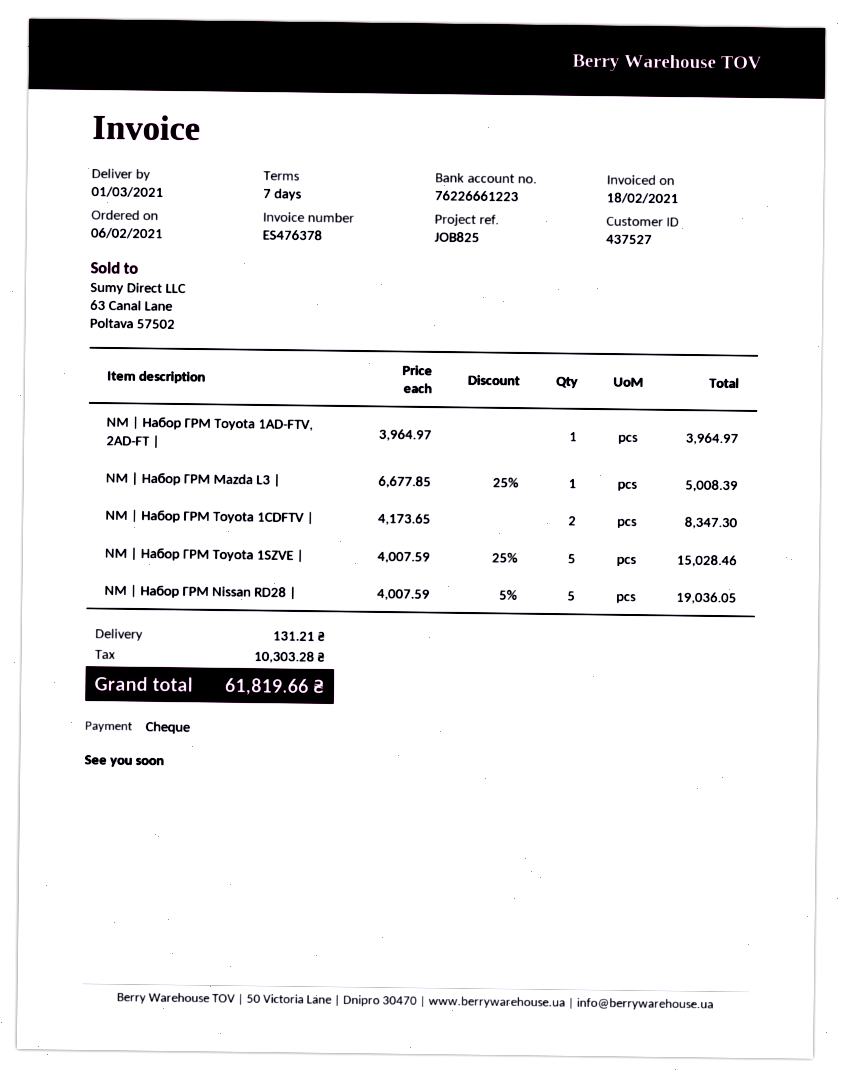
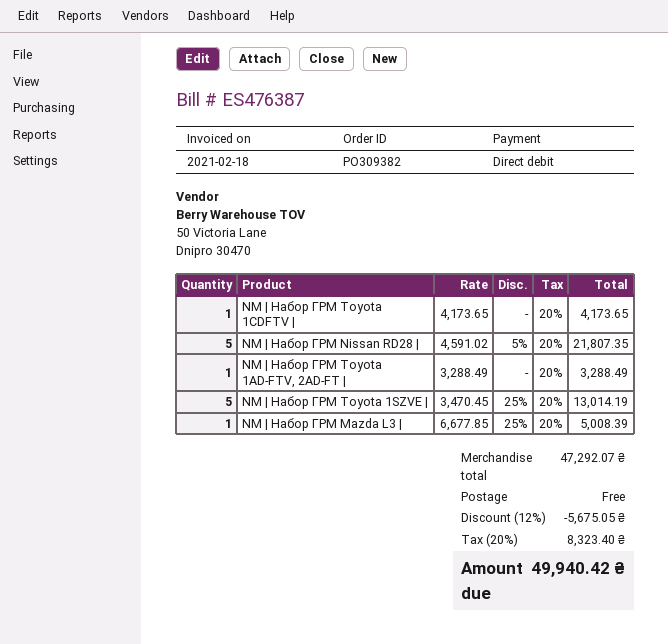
invoice number: ES476378 -> ES476387
payment method: cheque -> direct debit
NM | Набор ГРМ Toyota 1AD-FTV, 2AD-FT |: 1 x 3964.97 = 3964.97 -> 1 x 3288.49 = 3288.49
NM | Набор ГРМ Toyota 1CDFTV |: 2 x 4173.65 = 8347.30 -> 1 x 4173.65 = 4173.65
NM | Набор ГРМ Toyota 1SZVE |: 5 x 4007.59 - 25% = 15028.46 -> 5 x 3470.45 - 25% = 13014.19
NM | Набор ГРМ Nissan RD28 |: 5 x 4007.59 - 5% = 19036.05 -> 5 x 4591.02 - 5% = 21807.35
discount: none -> 12% = 5675.05
shipping: 131.21 -> 0.00
tax: 10303.28 -> 8323.40
total: 61819.66 -> 49940.42

